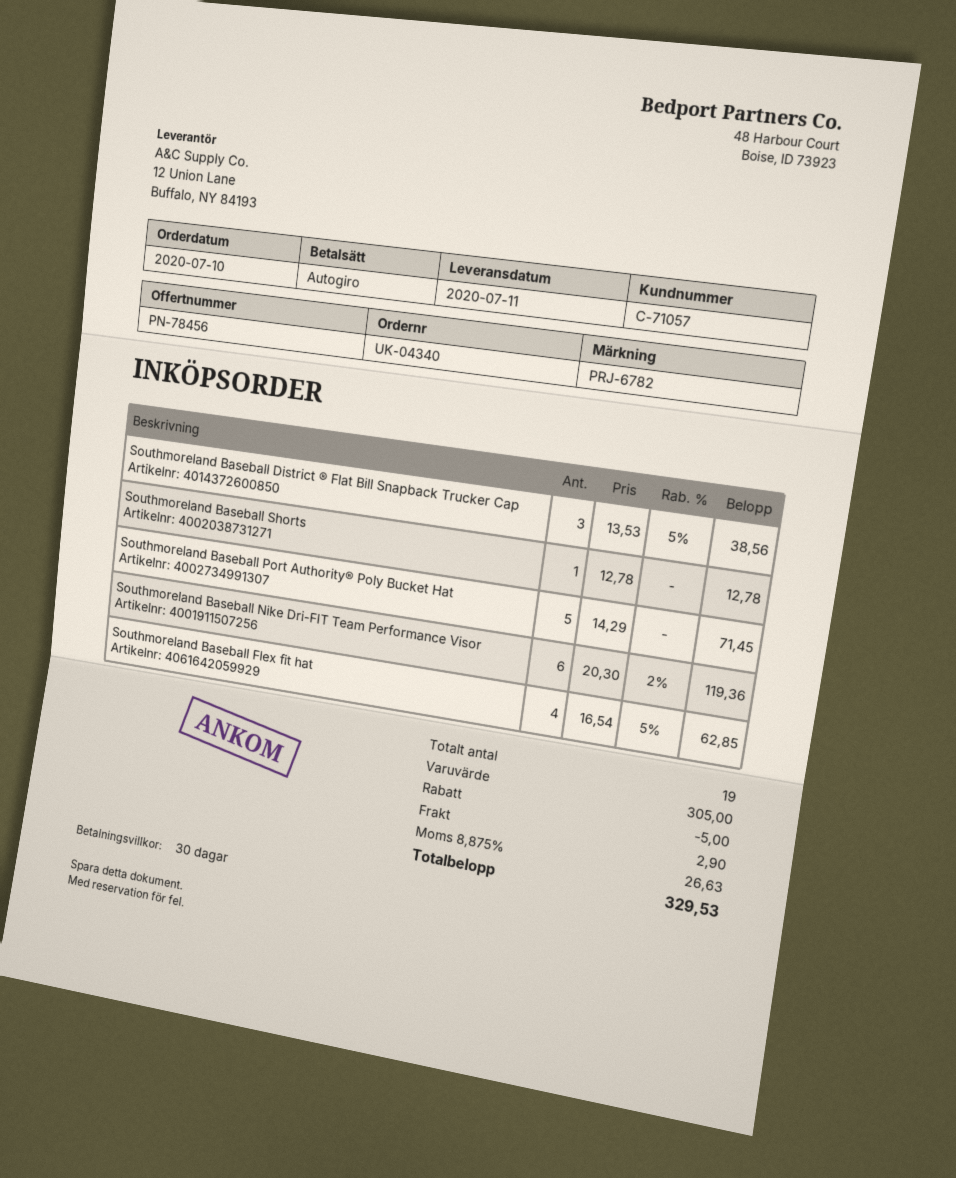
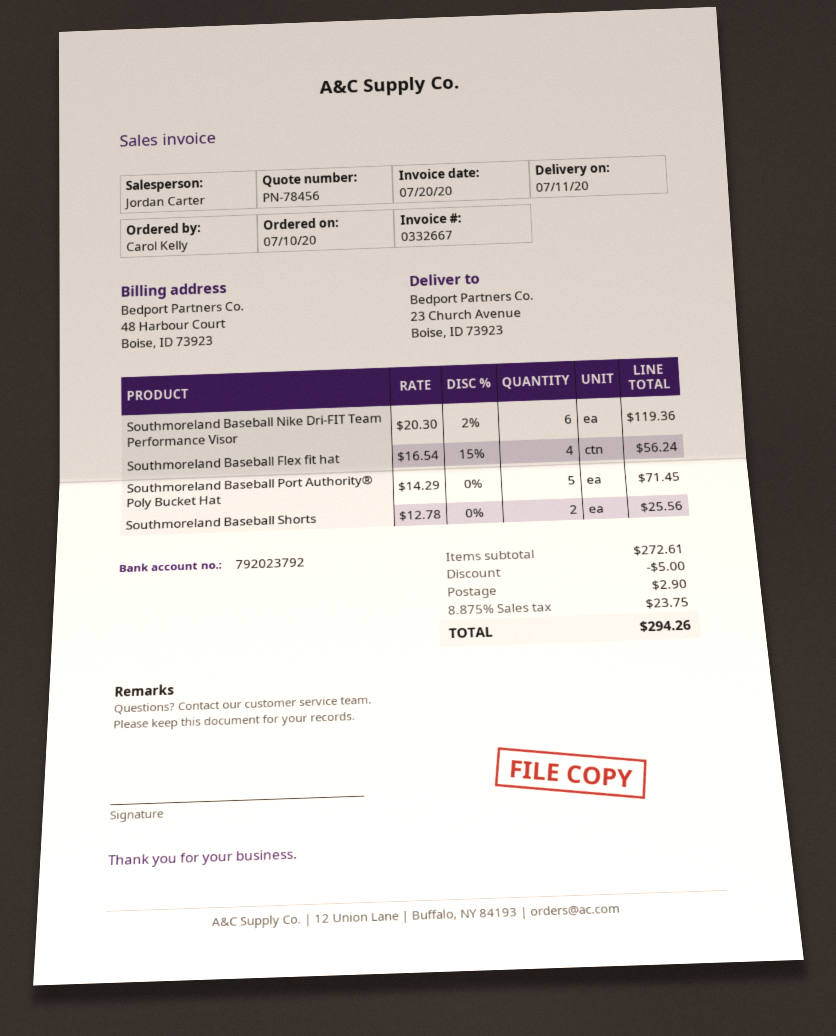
Southmoreland Baseball District ® Flat Bill Snapback Trucker Cap: 3 x 13.53 - 5% = 38.56 -> none
Southmoreland Baseball Shorts: 1 x 12.78 = 12.78 -> 2 x 12.78 = 25.56
Southmoreland Baseball Flex fit hat: 4 x 16.54 - 5% = 62.85 -> 4 x 16.54 - 15% = 56.24
subtotal: 305.00 -> 272.61
tax: 8.875% = 26.63 -> 8.875% = 23.75
total: 329.53 -> 294.26

